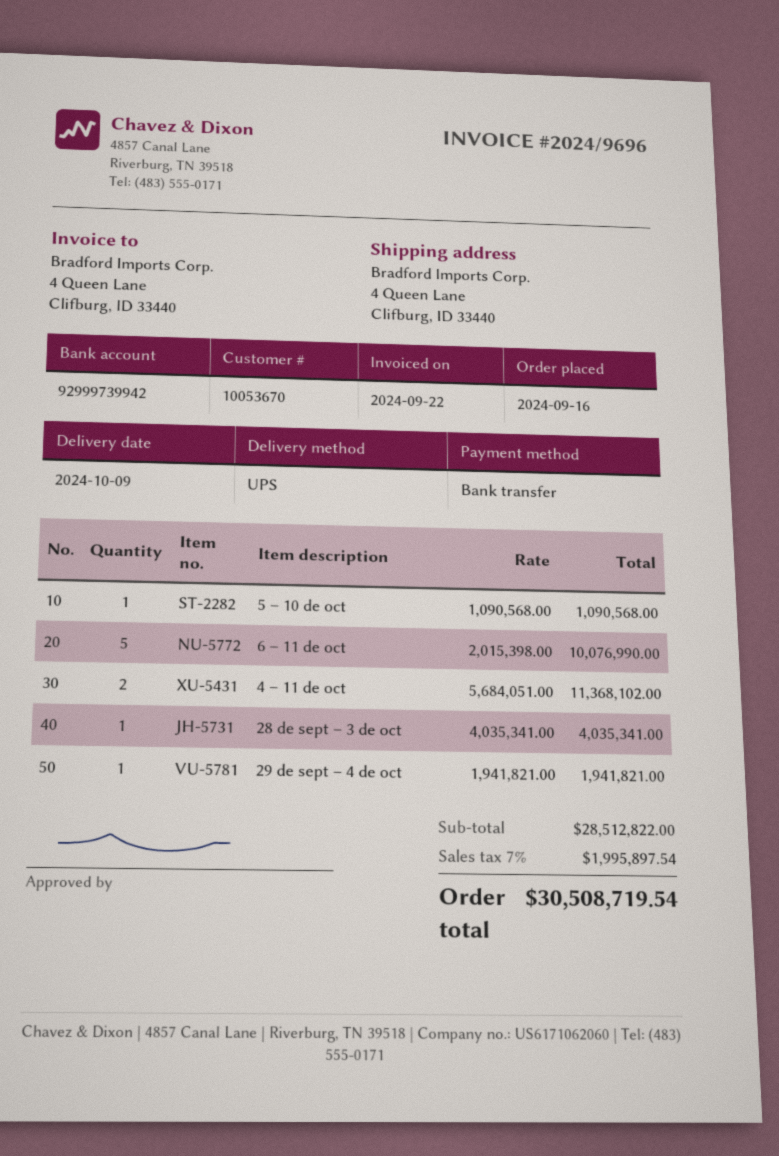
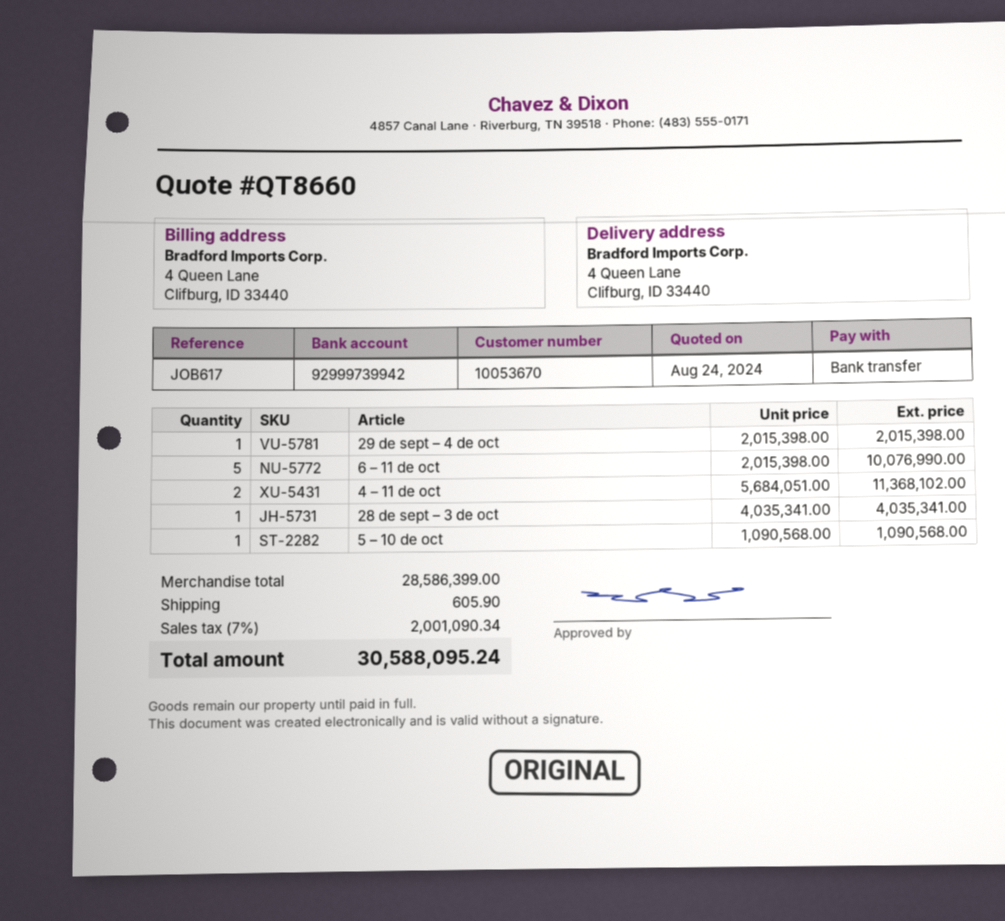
29 de sept – 4 de oct: 1 x 1941821.00 = 1941821.00 -> 1 x 2015398.00 = 2015398.00
subtotal: 28512822.00 -> 28586399.00
shipping: none -> 605.90
tax: 7% = 1995897.54 -> 7% = 2001090.34
total: 30508719.54 -> 30588095.24

